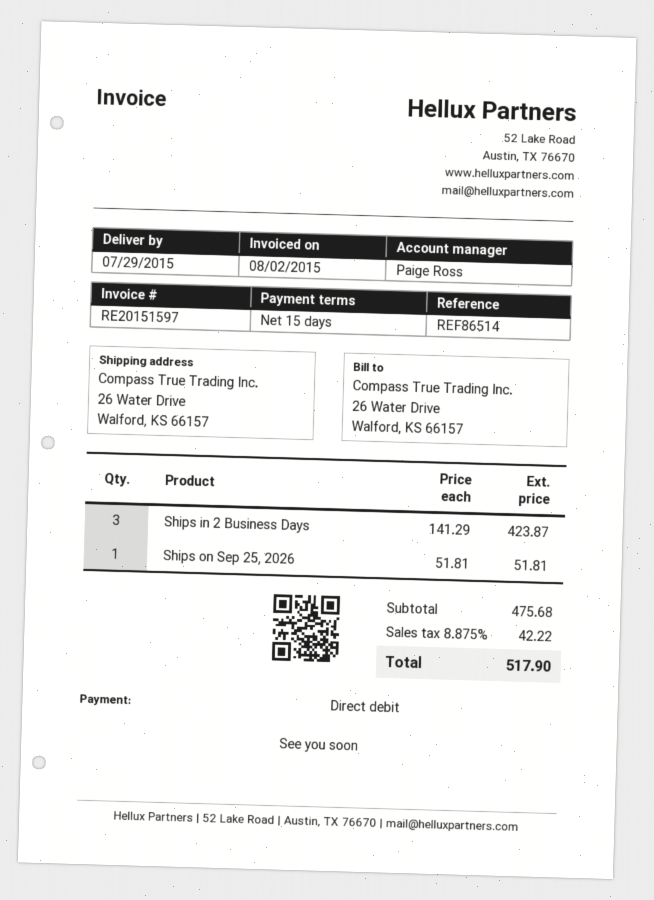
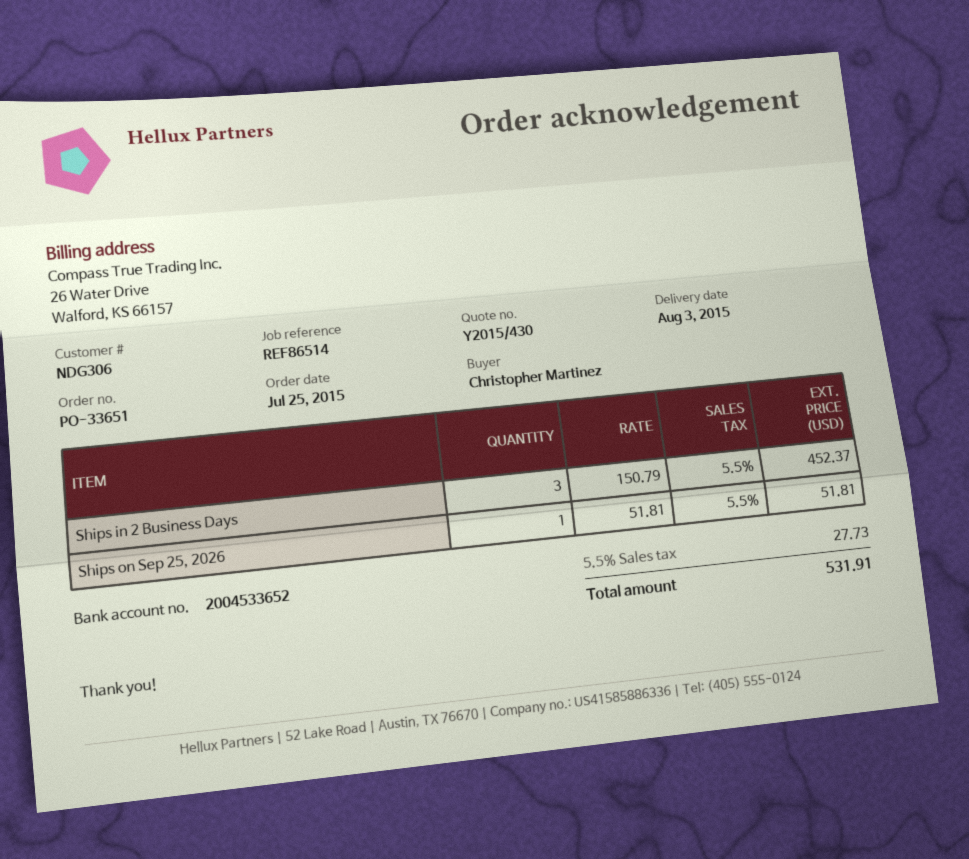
delivery date: 2015-07-29 -> 2015-08-03
Ships in 2 Business Days: 3 x 141.29 = 423.87 -> 3 x 150.79 = 452.37
tax: 8.875% = 42.22 -> 5.5% = 27.73
total: 517.90 -> 531.91

